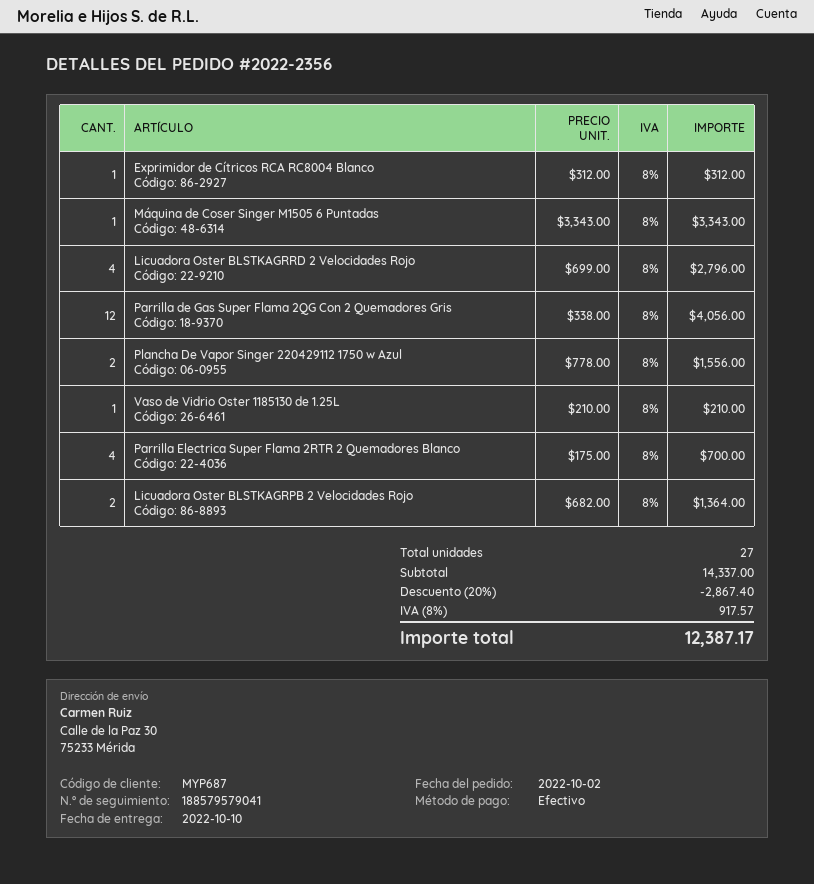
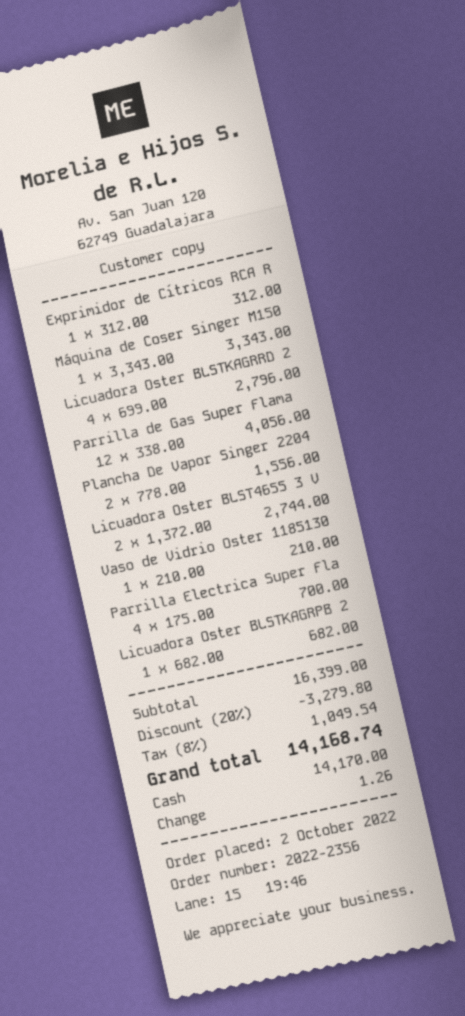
Licuadora Oster BLSTKAGRPB 2 Velocidades Rojo: 2 x 682.00 = 1364.00 -> 1 x 682.00 = 682.00
Licuadora Oster BLST4655 3 V: none -> 2 x 1372.00 = 2744.00
subtotal: 14337.00 -> 16399.00
discount: 20% = 2867.40 -> 20% = 3279.80
tax: 8% = 917.57 -> 8% = 1049.54
total: 12387.17 -> 14168.74

